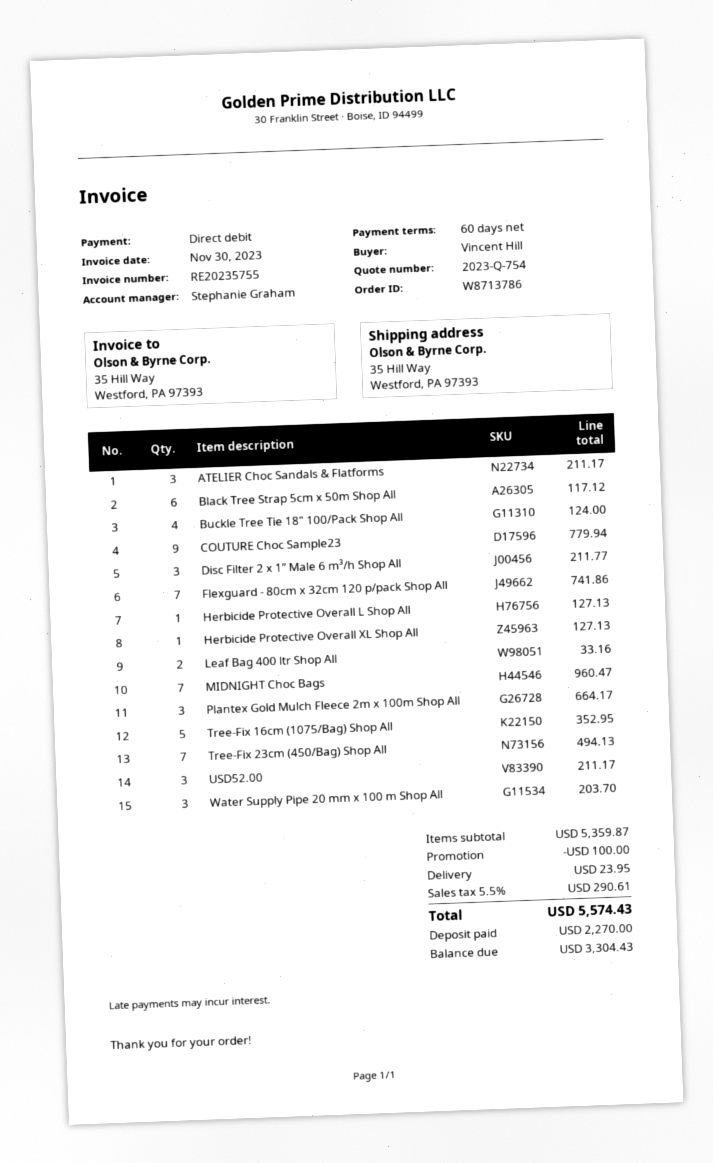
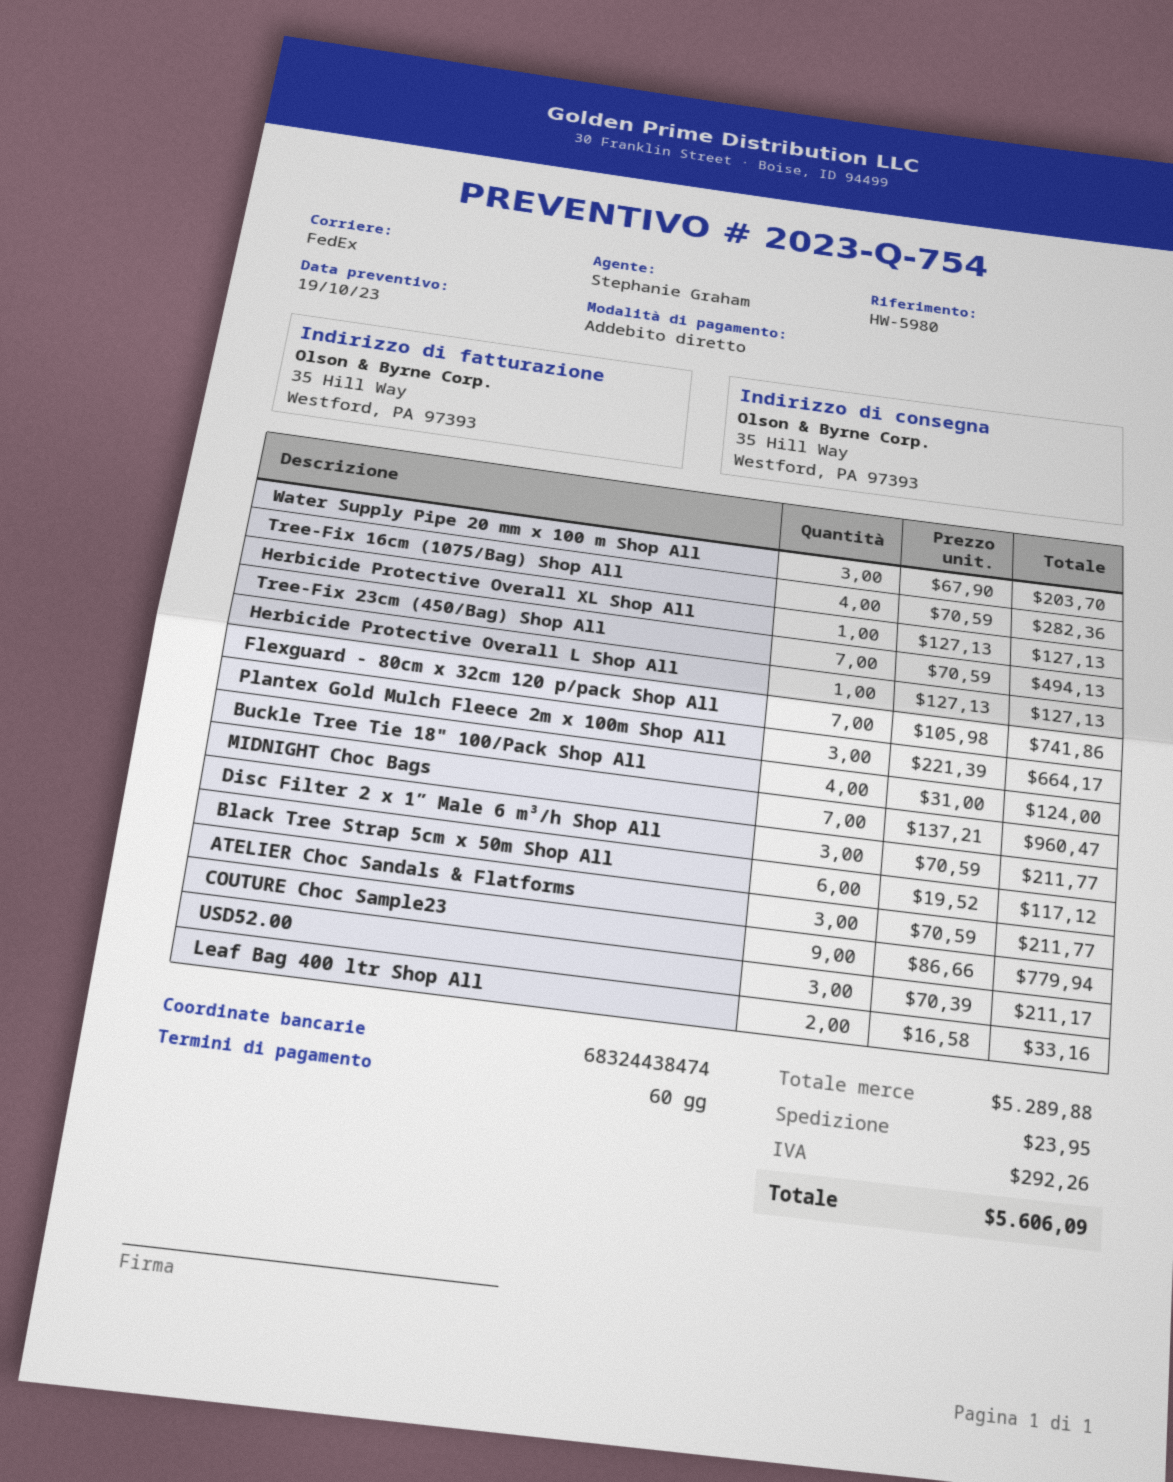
ATELIER Choc Sandals & Flatforms: 3 for 211.17 -> 3 for 211.77
Tree-Fix 16cm (1075/Bag) Shop All: 5 for 352.95 -> 4 for 282.36
subtotal: 5359.87 -> 5289.88
discount: 100.00 -> none
tax: 290.61 -> 292.26
total: 5574.43 -> 5606.09

